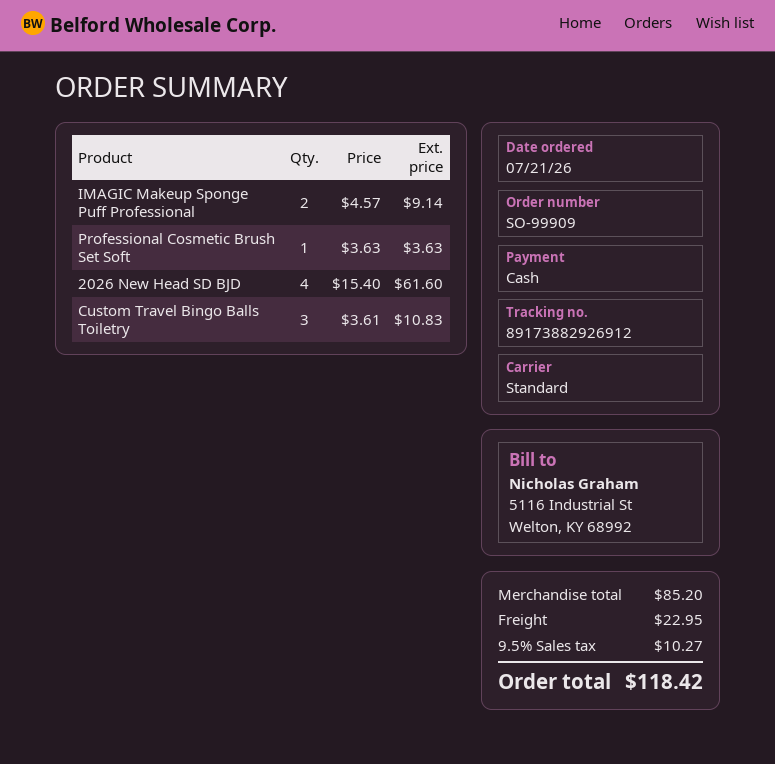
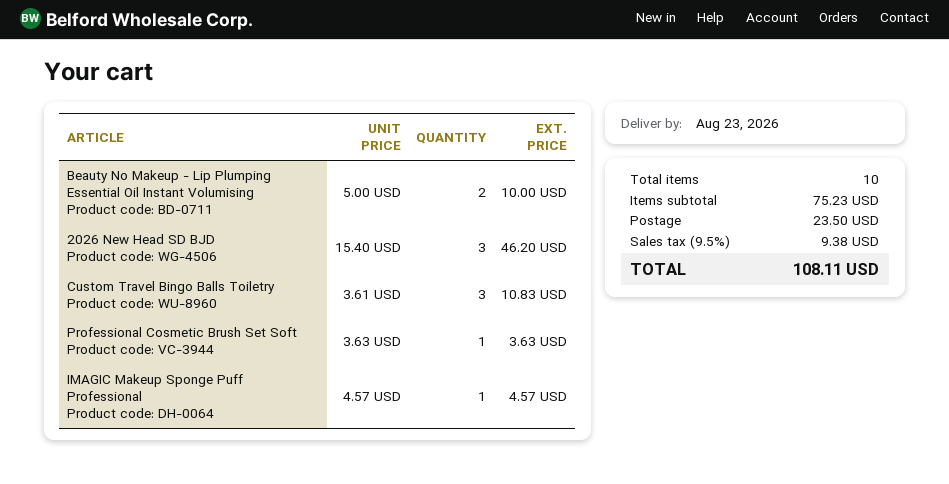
IMAGIC Makeup Sponge Puff Professional: 2 x 4.57 = 9.14 -> 1 x 4.57 = 4.57
2026 New Head SD BJD: 4 x 15.40 = 61.60 -> 3 x 15.40 = 46.20
Beauty No Makeup - Lip Plumping Essential Oil Instant Volumising: none -> 2 x 5.00 = 10.00
subtotal: 85.20 -> 75.23
shipping: 22.95 -> 23.50
tax: 9.5% = 10.27 -> 9.5% = 9.38
total: 118.42 -> 108.11

